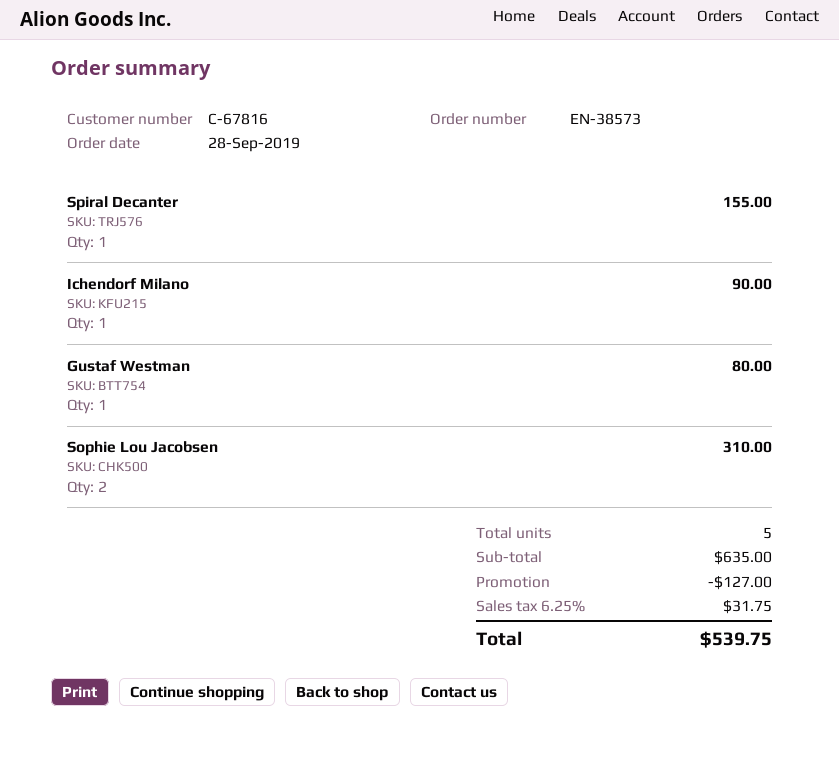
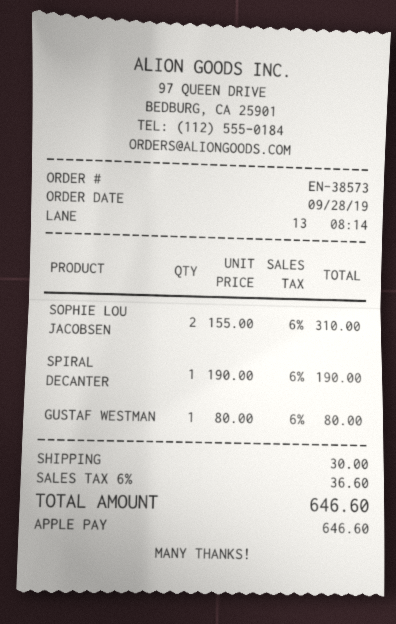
Spiral Decanter: 1 for 155.00 -> 1 for 190.00
Ichendorf Milano: 1 for 90.00 -> none
discount: 127.00 -> none
shipping: none -> 30.00
tax: 6.25% = 31.75 -> 6% = 36.60
total: 539.75 -> 646.60

